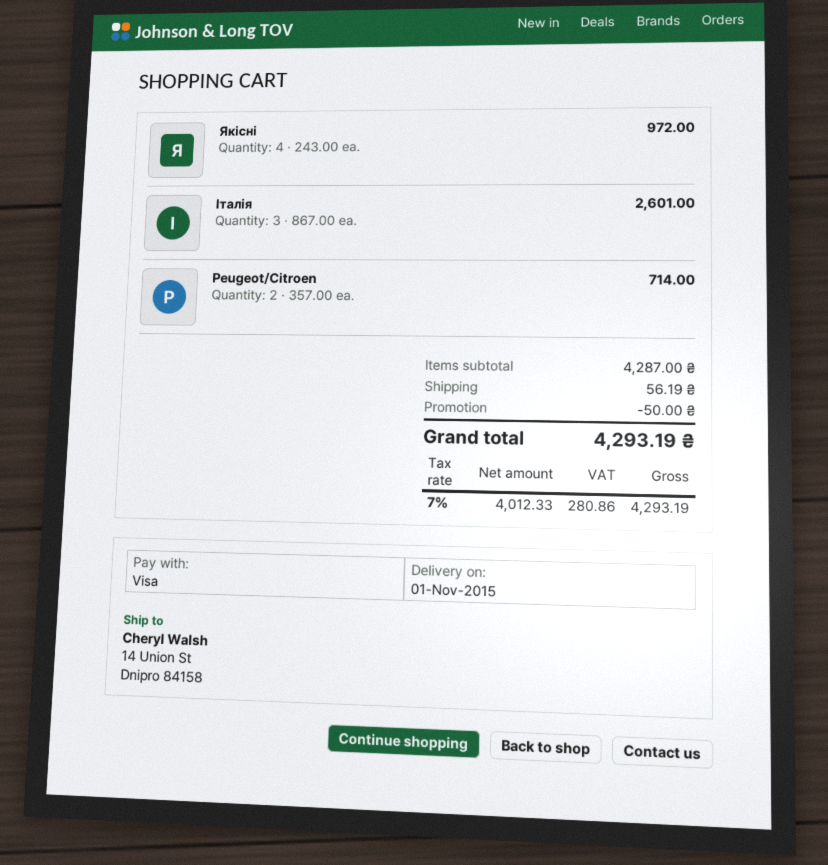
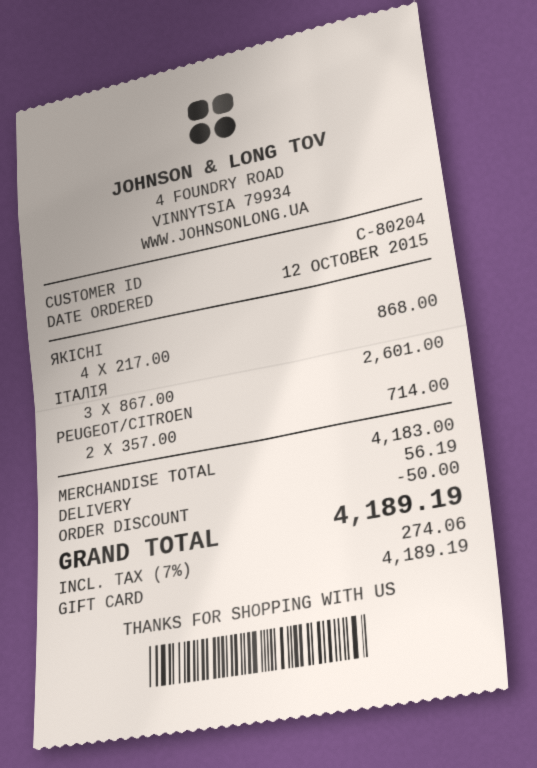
payment method: Visa -> gift card
Якісні: 4 x 243.00 = 972.00 -> 4 x 217.00 = 868.00
subtotal: 4287.00 -> 4183.00
tax: 7% = 280.86 -> 7% = 274.06
total: 4293.19 -> 4189.19

